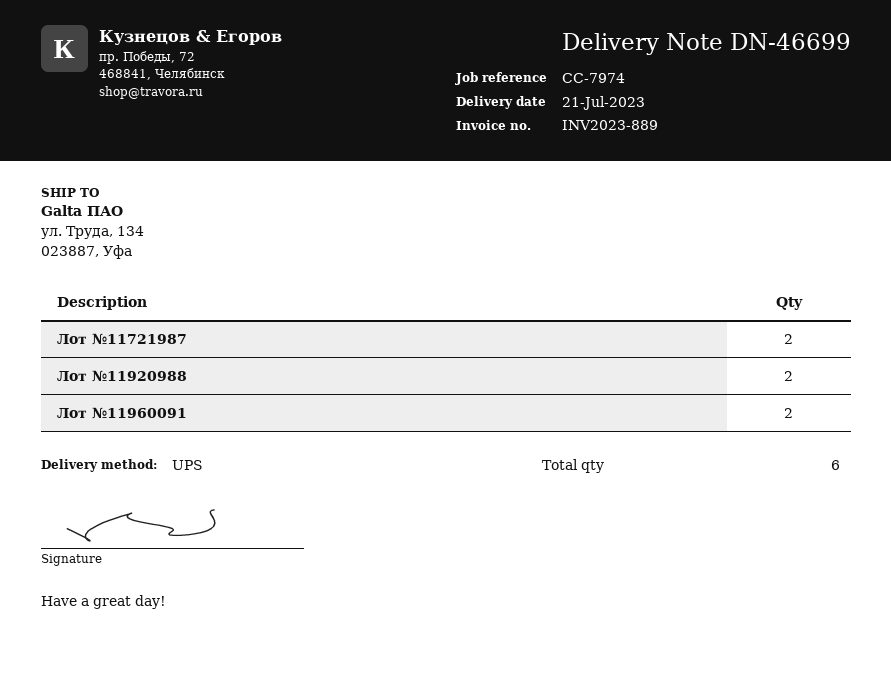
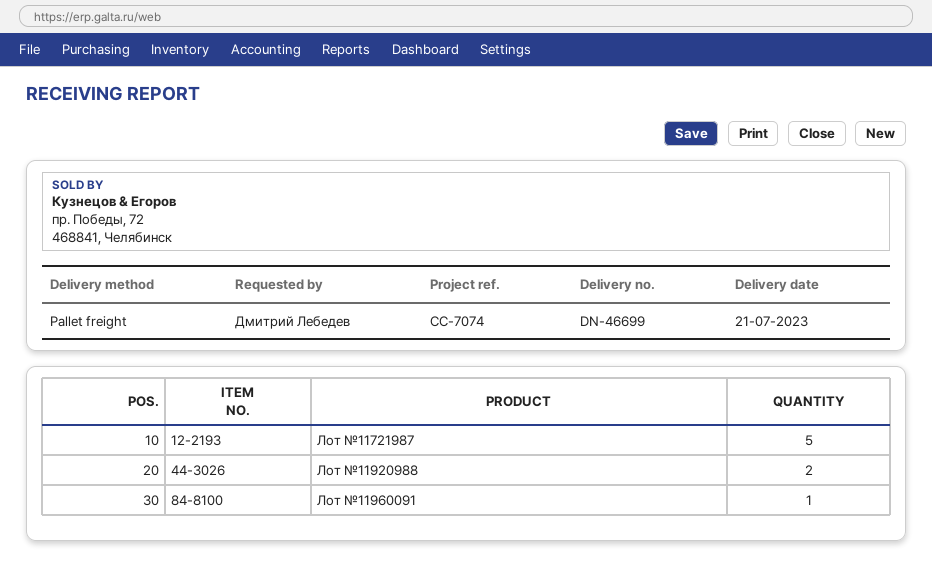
reference: CC-7974 -> CC-7074
shipping method: UPS -> pallet freight
Лот №11721987: 2 -> 5
Лот №11960091: 2 -> 1

